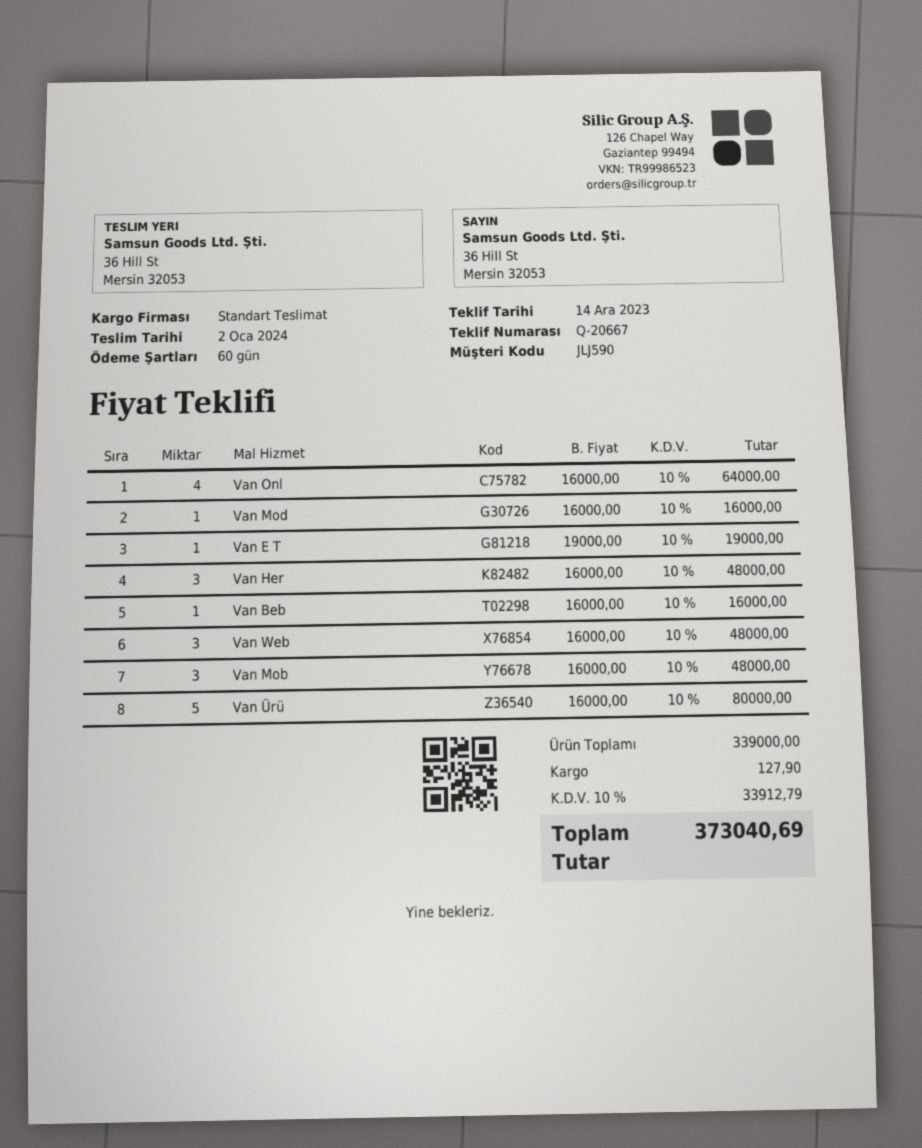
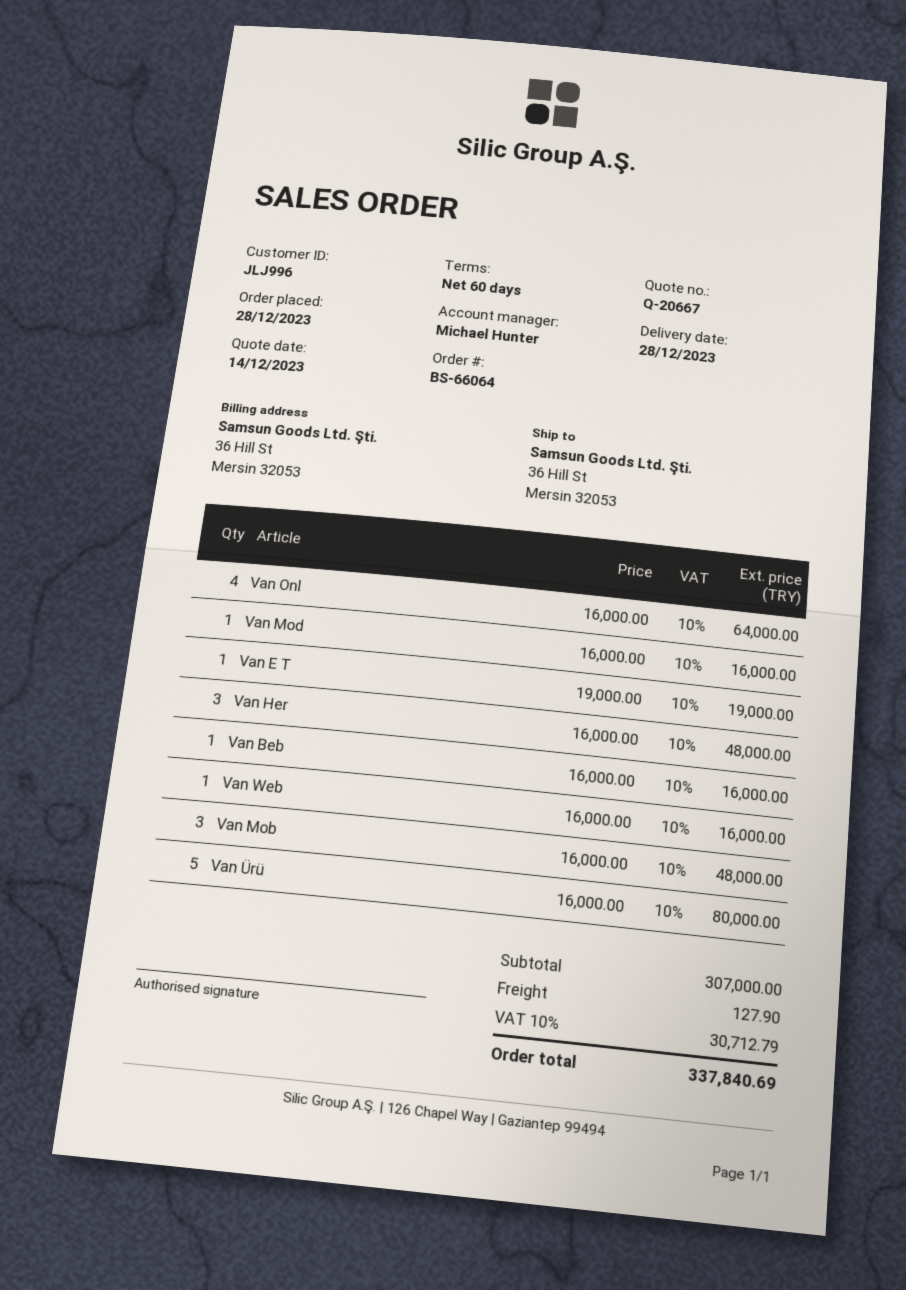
delivery date: 2024-01-02 -> 2023-12-28
customer number: JLJ590 -> JLJ996
Van Web: 3 x 16000.00 = 48000.00 -> 1 x 16000.00 = 16000.00
subtotal: 339000.00 -> 307000.00
tax: 10% = 33912.79 -> 10% = 30712.79
total: 373040.69 -> 337840.69

